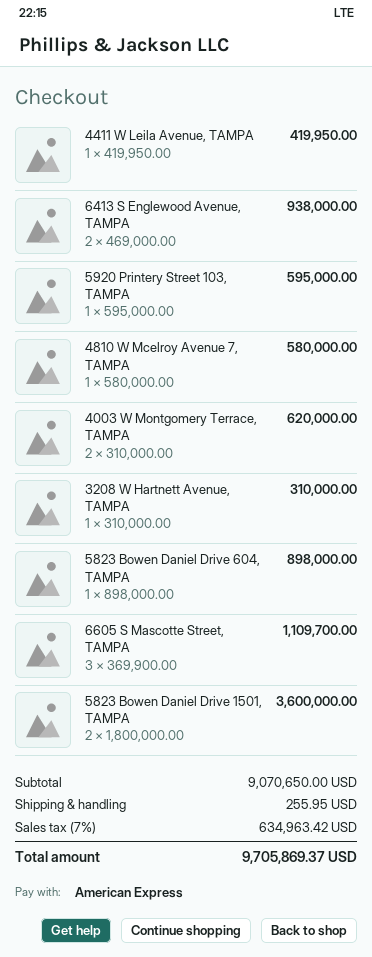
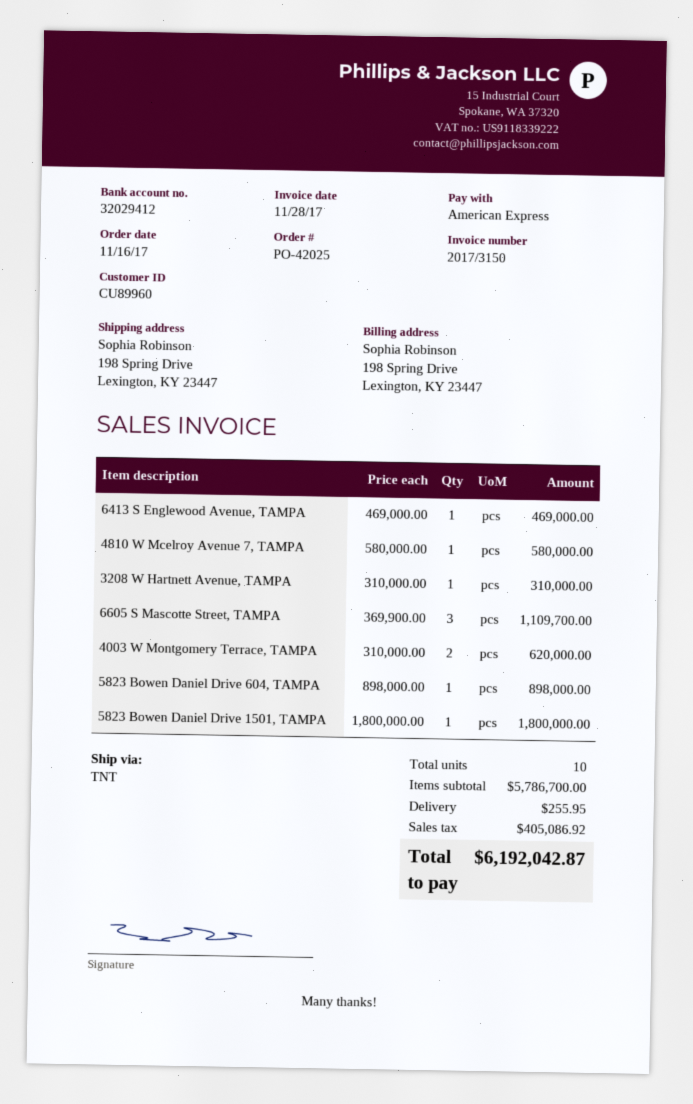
4411 W Leila Avenue, TAMPA: 1 x 419950.00 = 419950.00 -> none
6413 S Englewood Avenue, TAMPA: 2 x 469000.00 = 938000.00 -> 1 x 469000.00 = 469000.00
5920 Printery Street 103, TAMPA: 1 x 595000.00 = 595000.00 -> none
5823 Bowen Daniel Drive 1501, TAMPA: 2 x 1800000.00 = 3600000.00 -> 1 x 1800000.00 = 1800000.00
subtotal: 9070650.00 -> 5786700.00
tax: 634963.42 -> 405086.92
total: 9705869.37 -> 6192042.87

